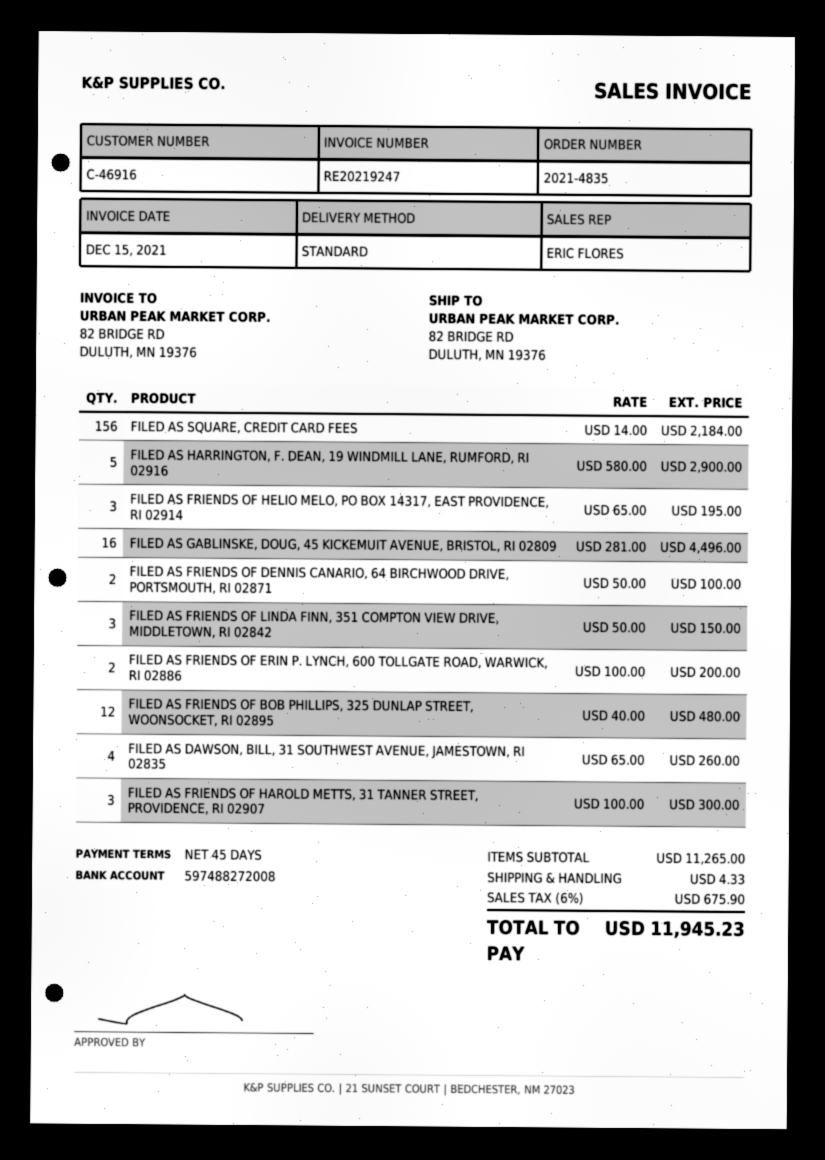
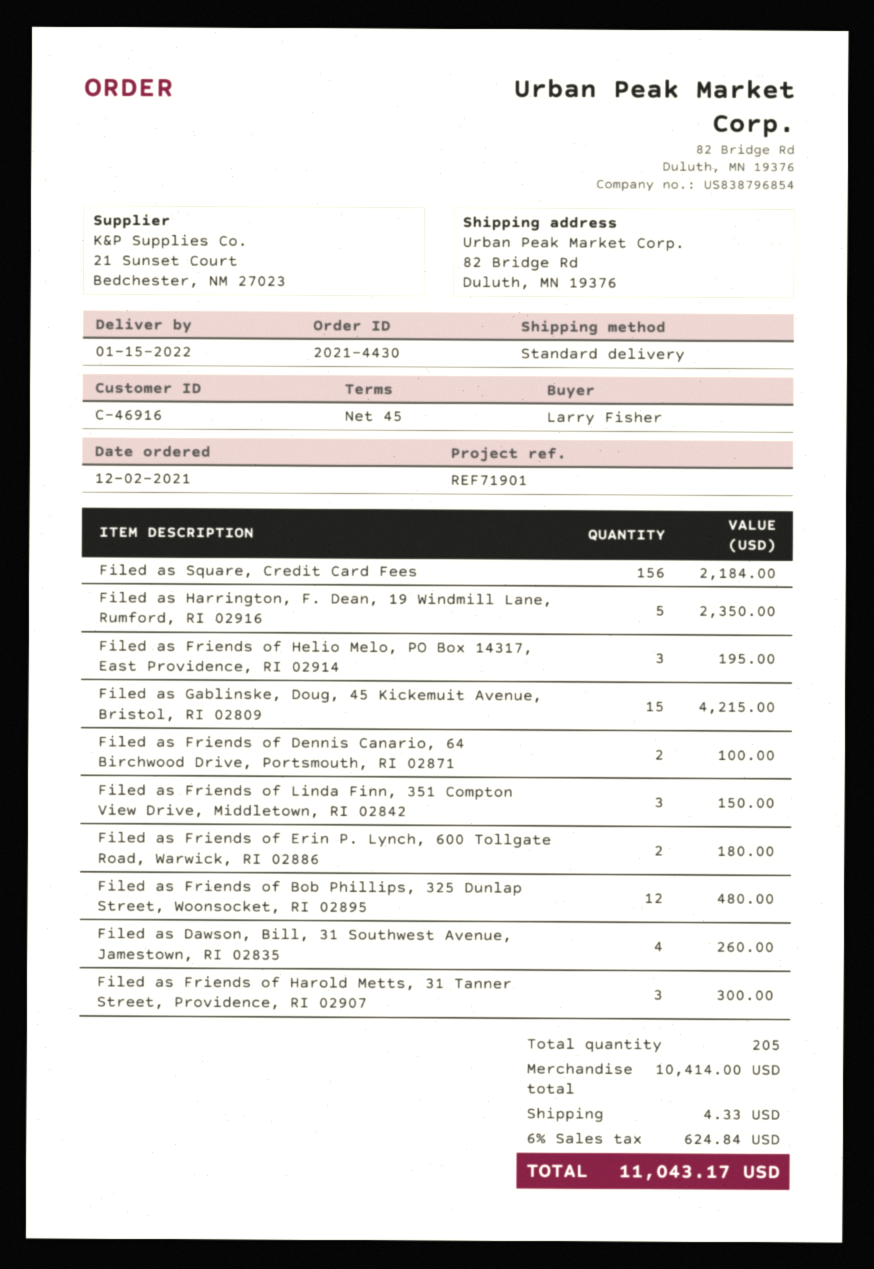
order number: 2021-4835 -> 2021-4430
FILED AS HARRINGTON, F. DEAN, 19 WINDMILL LANE, RUMFORD, RI 02916: 5 for 2900.00 -> 5 for 2350.00
FILED AS GABLINSKE, DOUG, 45 KICKEMUIT AVENUE, BRISTOL, RI 02809: 16 for 4496.00 -> 15 for 4215.00
FILED AS FRIENDS OF ERIN P. LYNCH, 600 TOLLGATE ROAD, WARWICK, RI 02886: 2 for 200.00 -> 2 for 180.00
subtotal: 11265.00 -> 10414.00
tax: 6% = 675.90 -> 6% = 624.84
total: 11945.23 -> 11043.17

